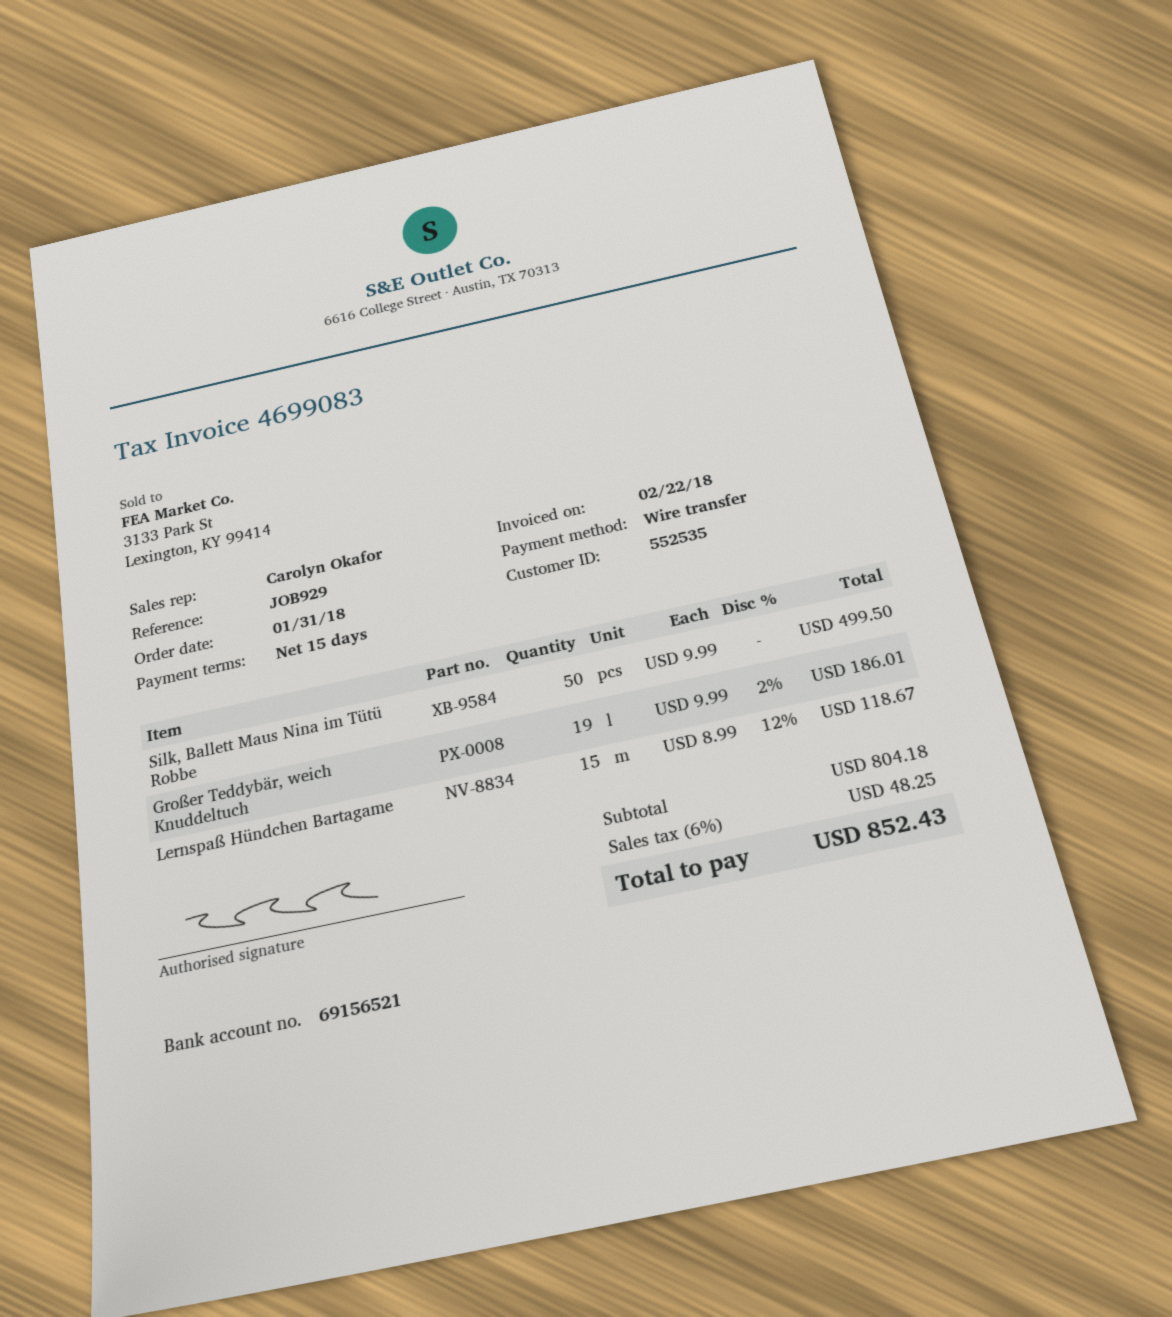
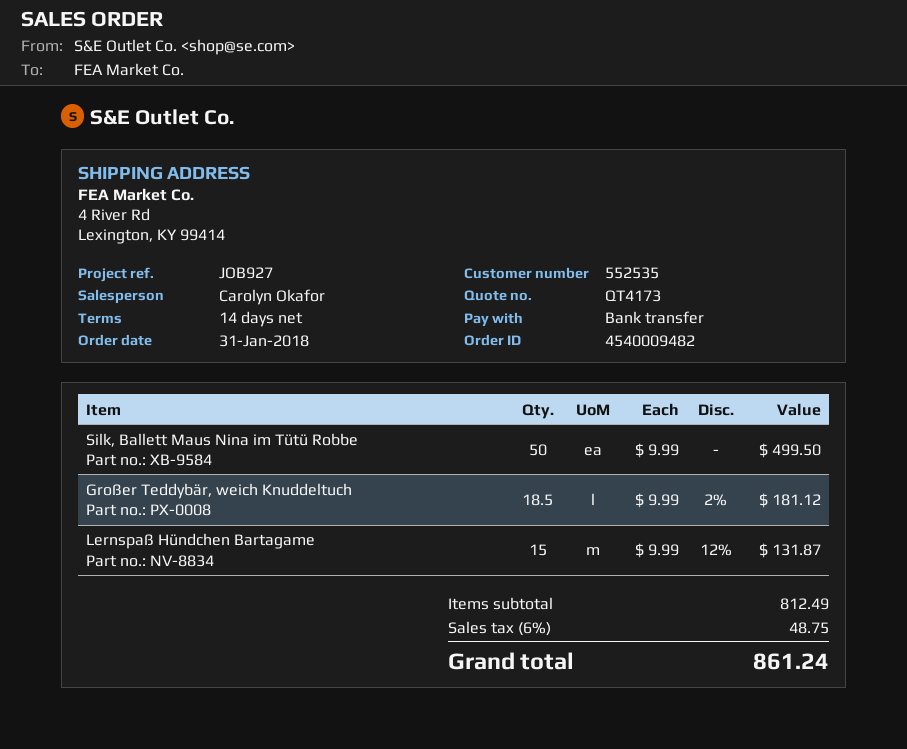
payment terms: 15 days -> 14 days
reference: JOB929 -> JOB927
Großer Teddybär, weich Knuddeltuch: 19 x 9.99 - 2% = 186.01 -> 18.5 x 9.99 - 2% = 181.12
Lernspaß Hündchen Bartagame: 15 x 8.99 - 12% = 118.67 -> 15 x 9.99 - 12% = 131.87
subtotal: 804.18 -> 812.49
tax: 6% = 48.25 -> 6% = 48.75
total: 852.43 -> 861.24

